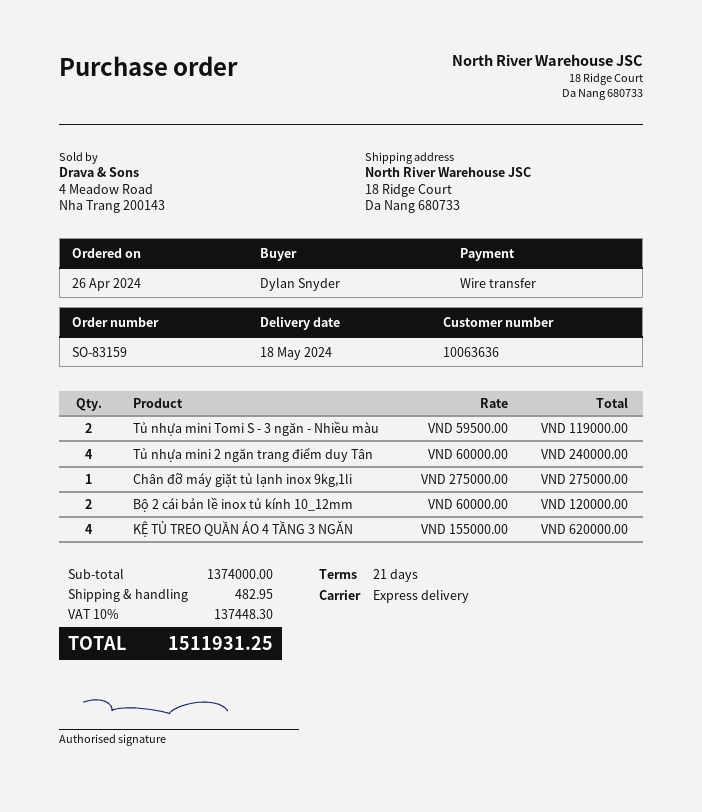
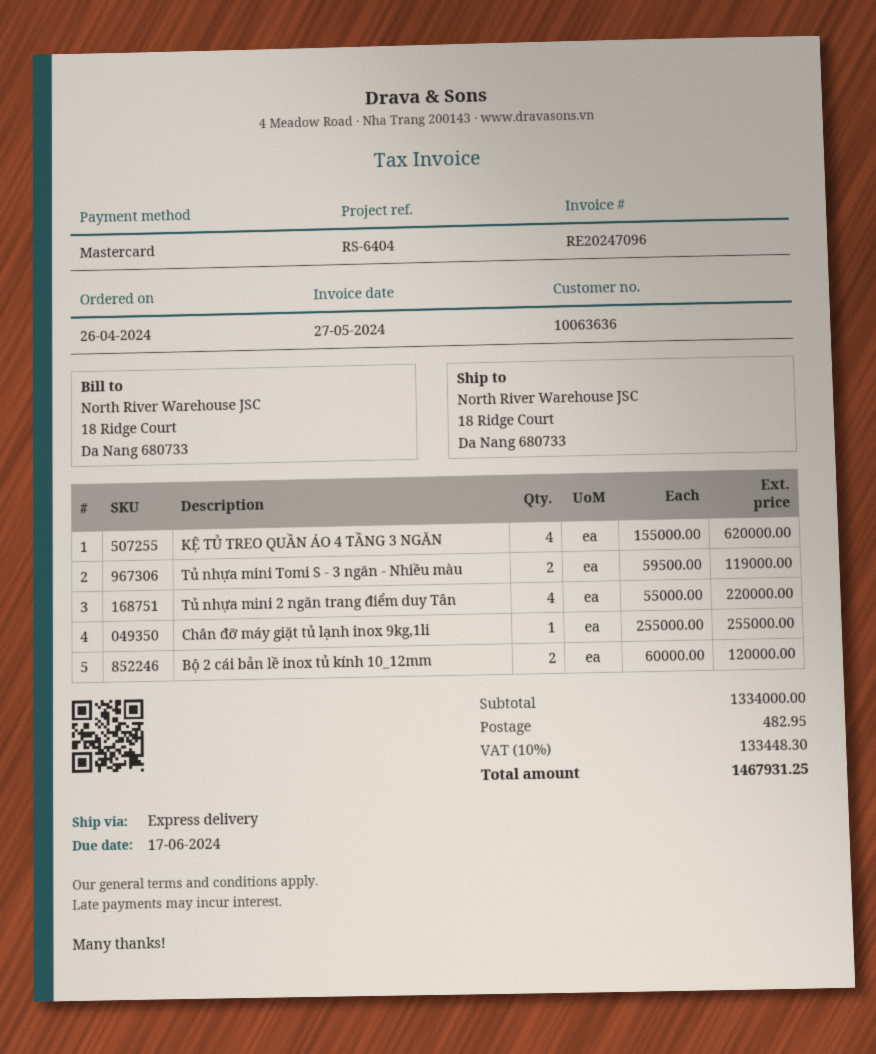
payment method: bank transfer -> Mastercard
Tủ nhựa mini 2 ngăn trang điểm duy Tân: 4 x 60000.00 = 240000.00 -> 4 x 55000.00 = 220000.00
Chân đỡ máy giặt tủ lạnh inox 9kg,1li: 1 x 275000.00 = 275000.00 -> 1 x 255000.00 = 255000.00
subtotal: 1374000.00 -> 1334000.00
tax: 10% = 137448.30 -> 10% = 133448.30
total: 1511931.25 -> 1467931.25

